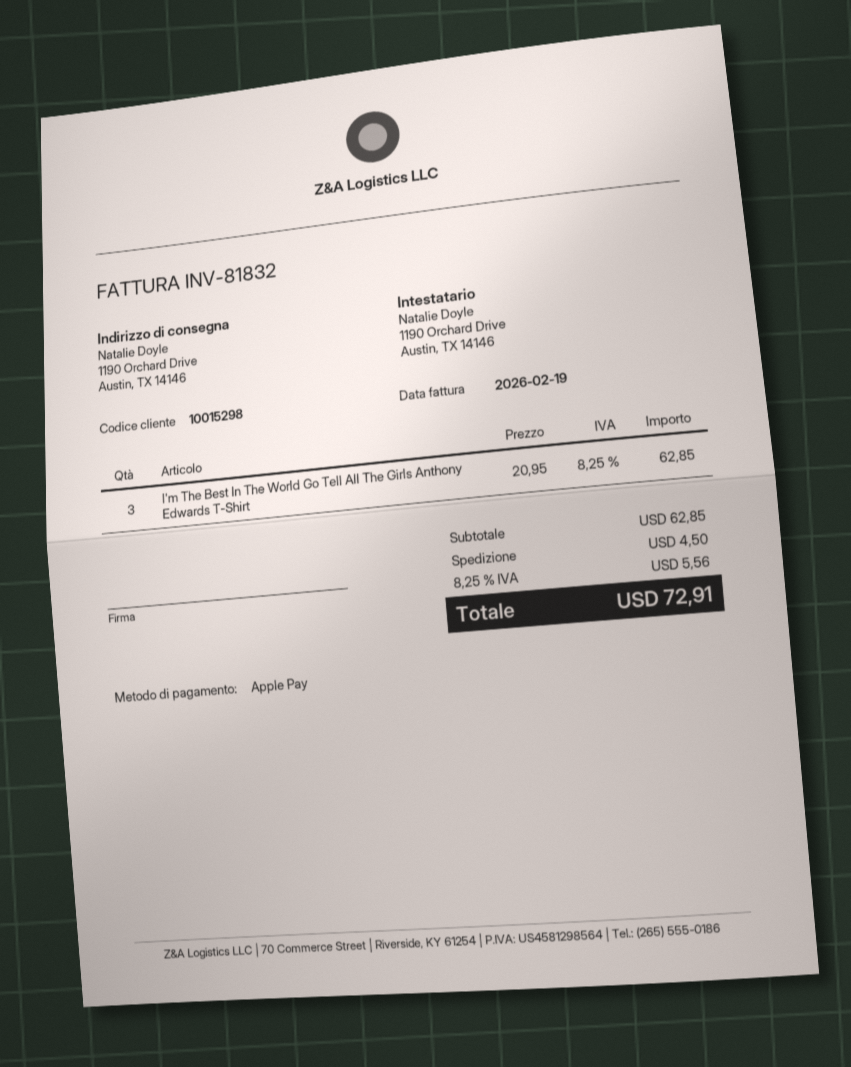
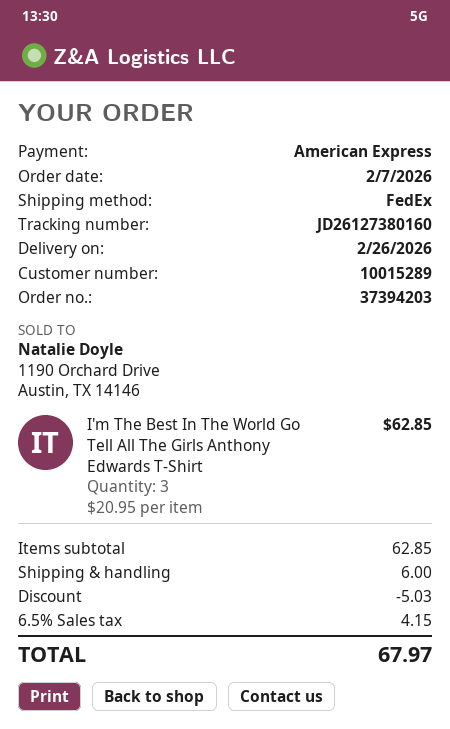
customer number: 10015298 -> 10015289
payment method: Apple Pay -> American Express
discount: none -> 5.03
shipping: 4.50 -> 6.00
tax: 8.25% = 5.56 -> 6.5% = 4.15
total: 72.91 -> 67.97

